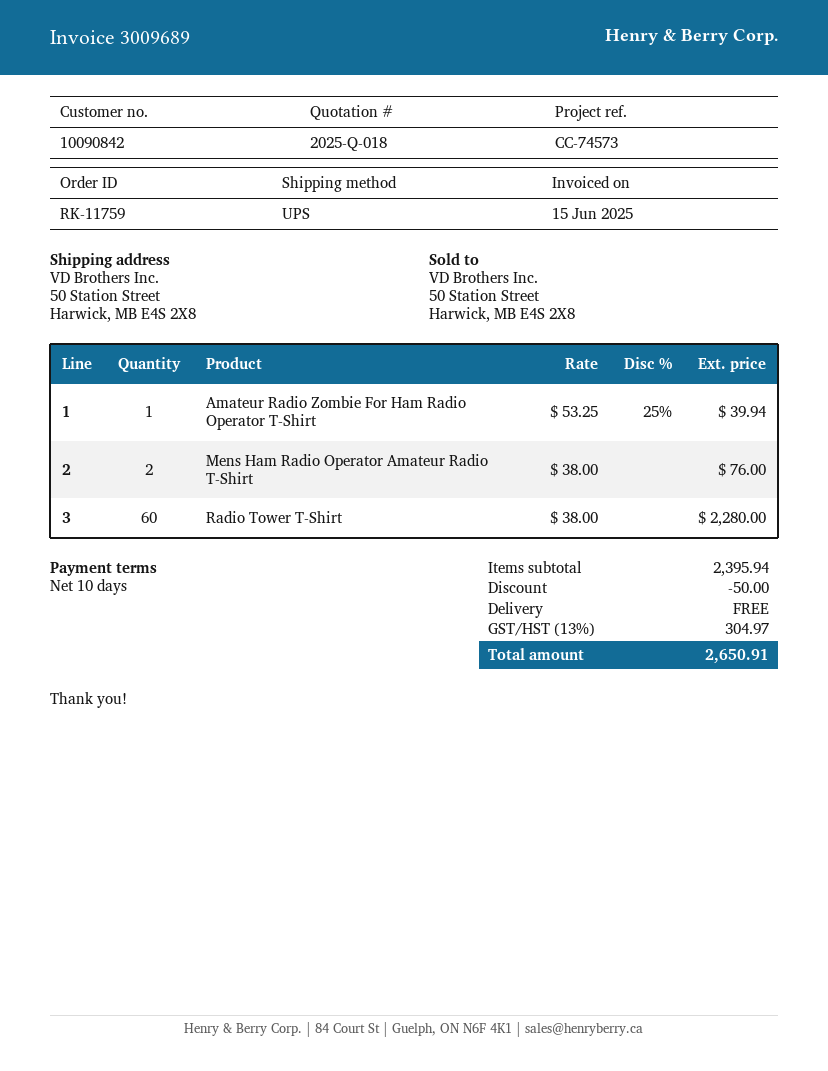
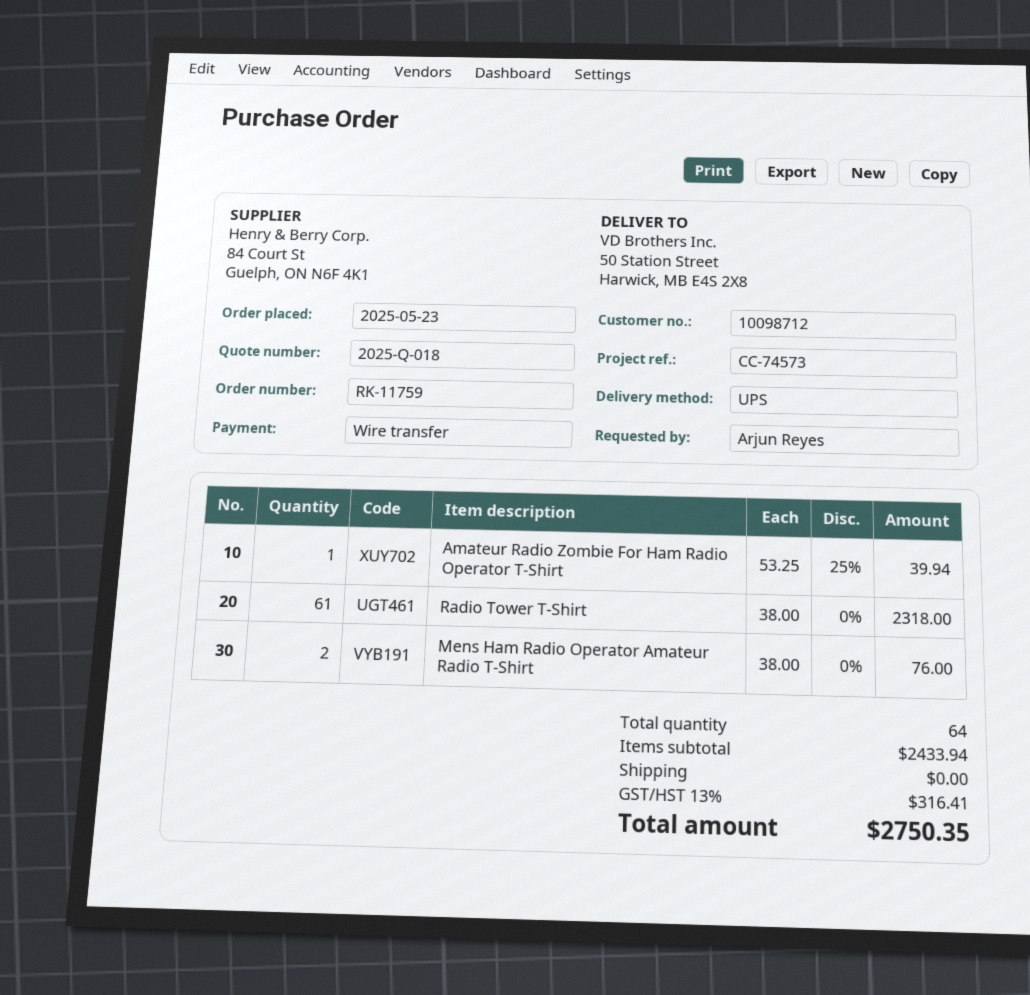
customer number: 10090842 -> 10098712
Radio Tower T-Shirt: 60 x 38.00 = 2280.00 -> 61 x 38.00 = 2318.00
subtotal: 2395.94 -> 2433.94
discount: 50.00 -> none
tax: 13% = 304.97 -> 13% = 316.41
total: 2650.91 -> 2750.35

